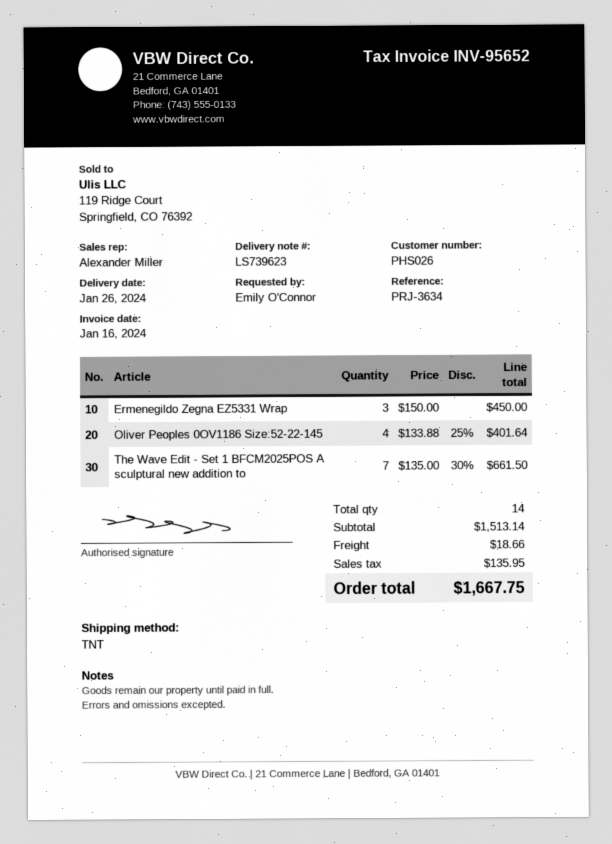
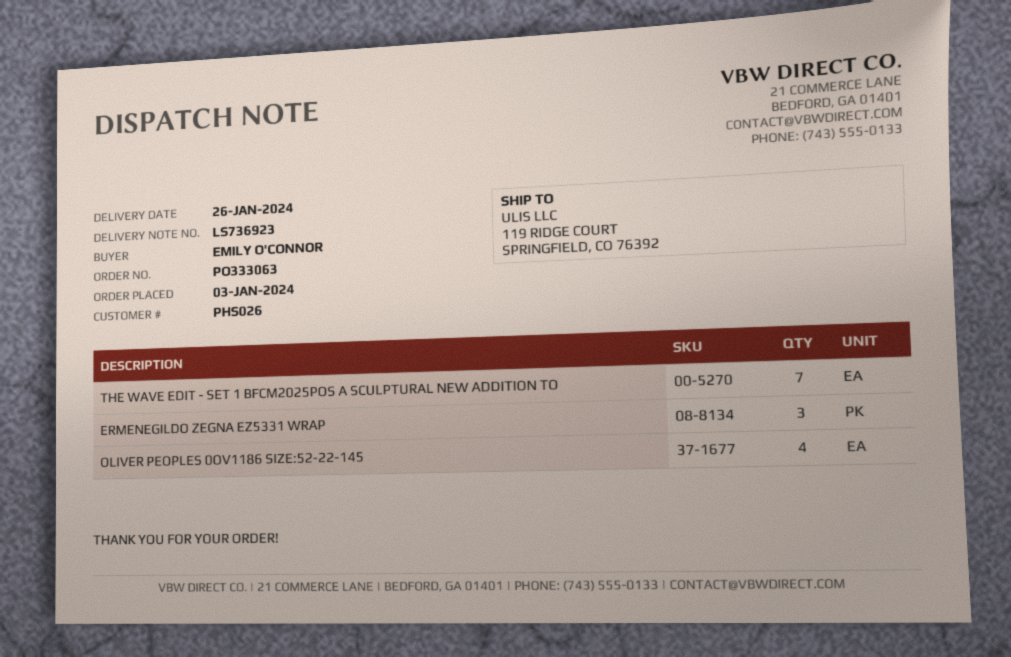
delivery note number: LS739623 -> LS736923

